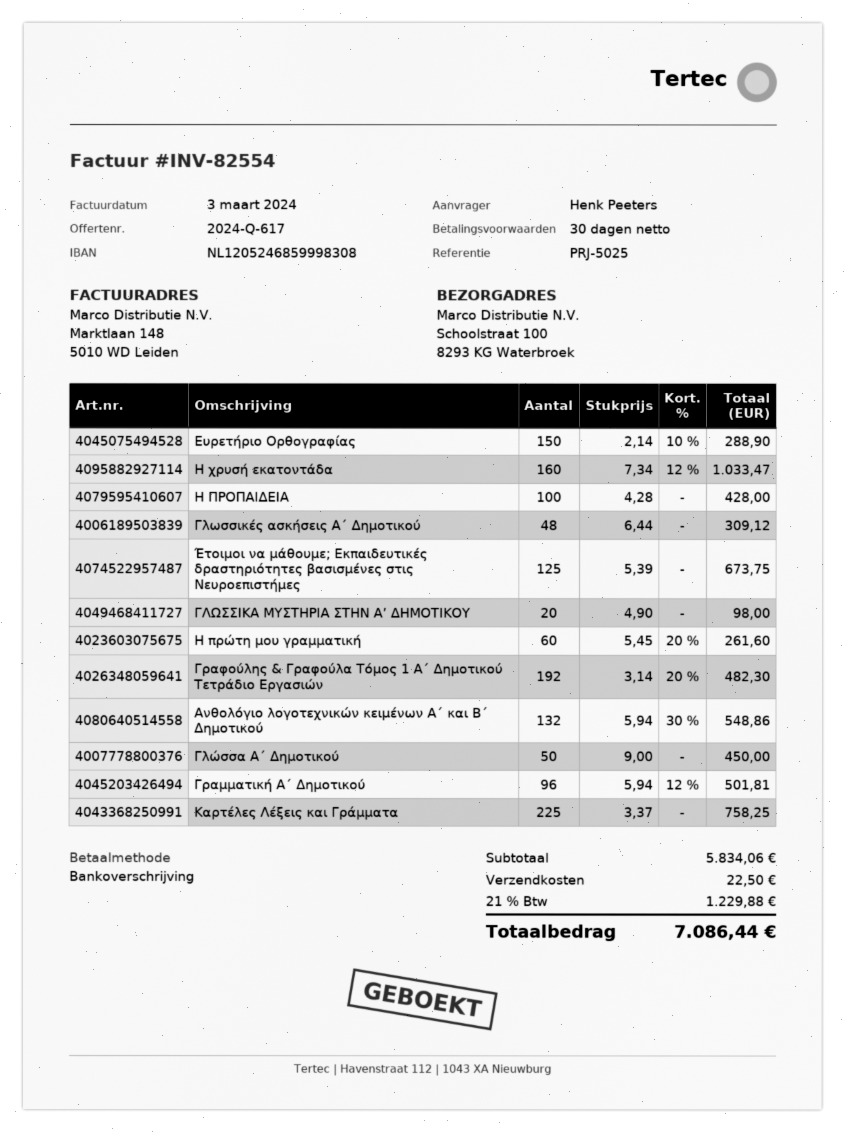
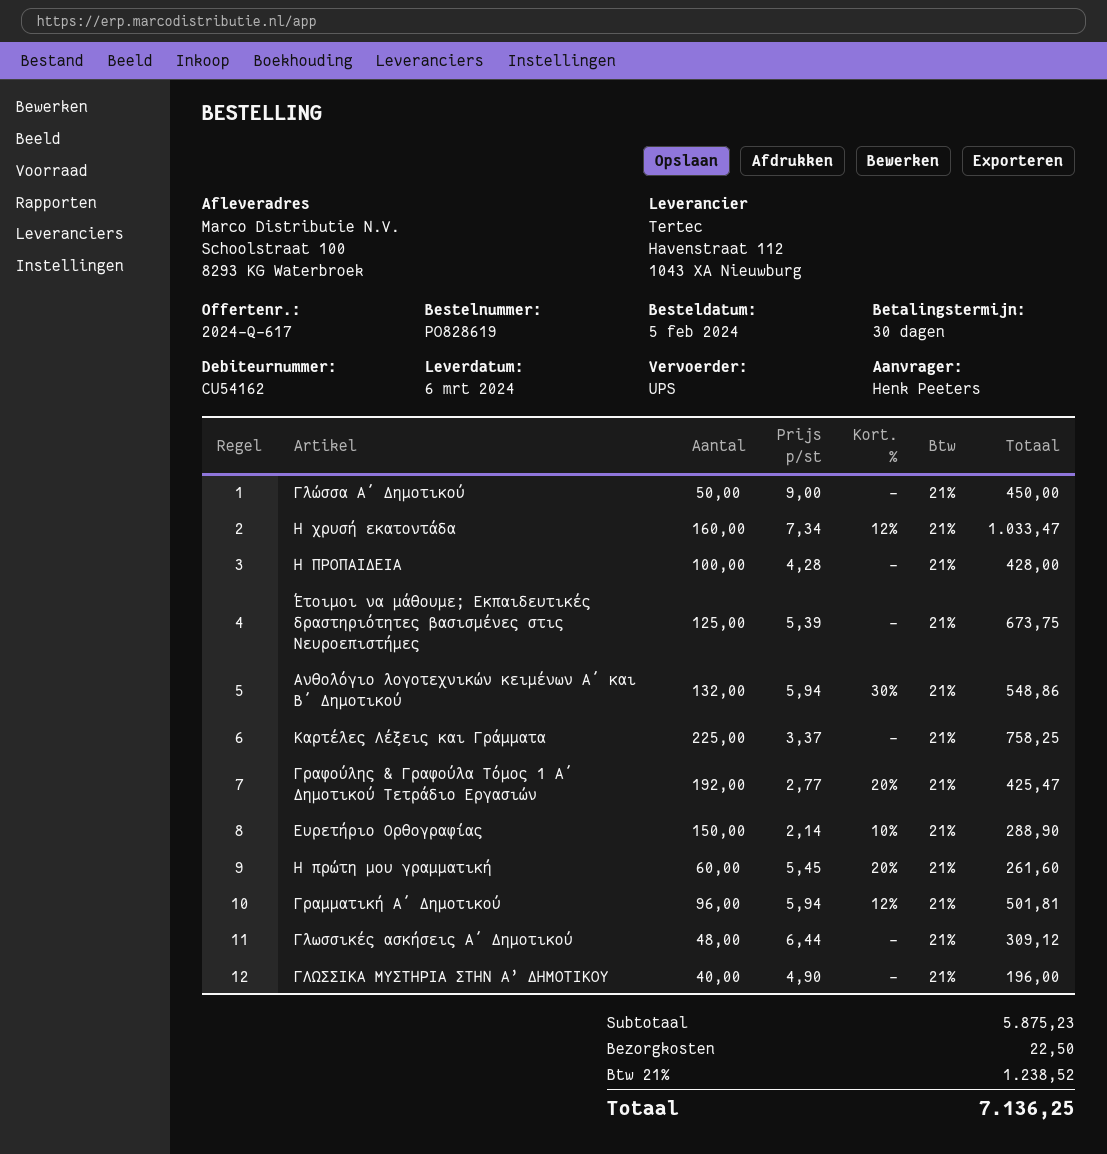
ΓΛΩΣΣΙΚΑ ΜΥΣΤΗΡΙΑ ΣΤΗΝ Α’ ΔΗΜΟΤΙΚΟΥ: 20 x 4.90 = 98.00 -> 40 x 4.90 = 196.00
Γραφούλης & Γραφούλα Τόμος 1 Α΄ Δημοτικού Τετράδιο Εργασιών: 192 x 3.14 - 20% = 482.30 -> 192 x 2.77 - 20% = 425.47
subtotal: 5834.06 -> 5875.23
tax: 21% = 1229.88 -> 21% = 1238.52
total: 7086.44 -> 7136.25

